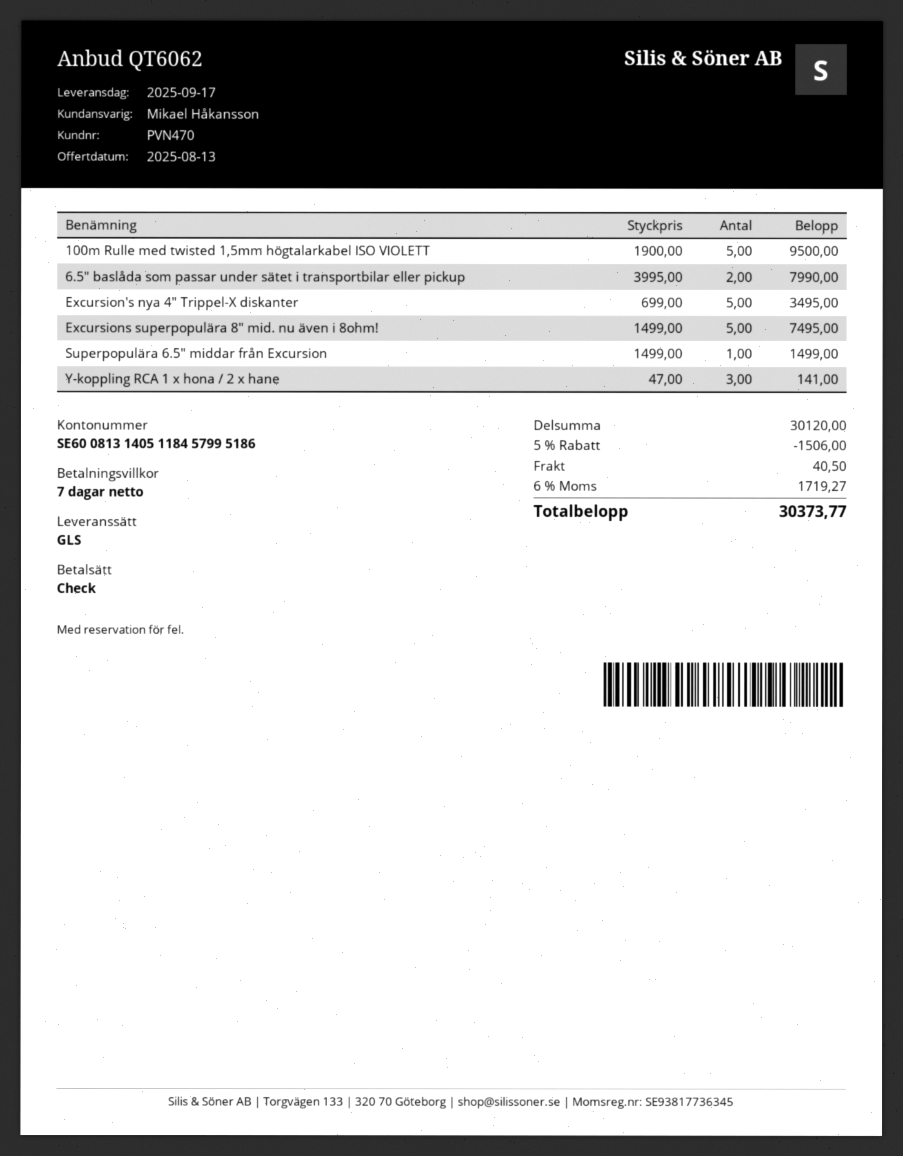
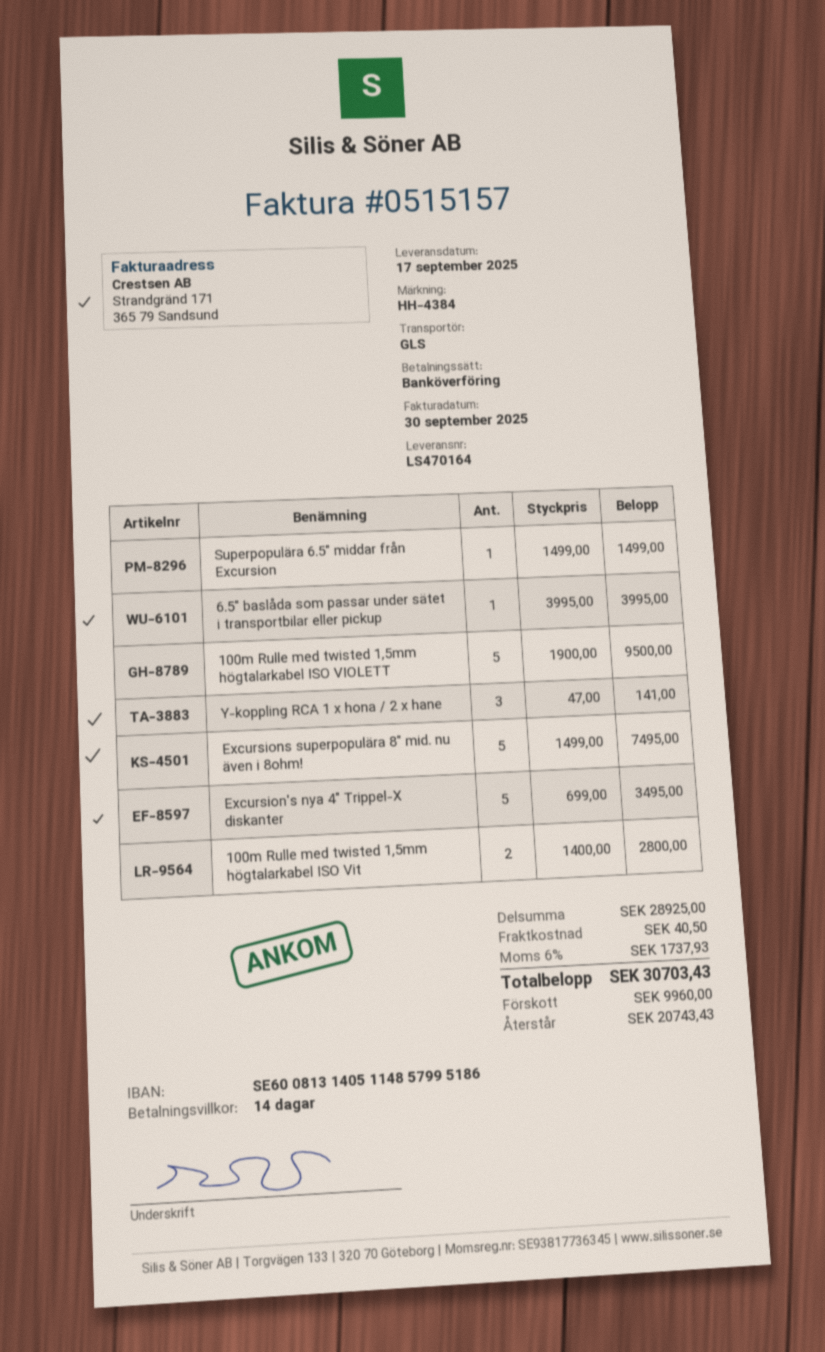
payment terms: 7 days -> 14 days
payment method: cheque -> bank transfer
bank account: SE6008131405118457995186 -> SE6008131405114857995186
6.5" baslåda som passar under sätet i transportbilar eller pickup: 2 x 3995.00 = 7990.00 -> 1 x 3995.00 = 3995.00
100m Rulle med twisted 1,5mm högtalarkabel ISO Vit: none -> 2 x 1400.00 = 2800.00
subtotal: 30120.00 -> 28925.00
discount: 5% = 1506.00 -> none
tax: 6% = 1719.27 -> 6% = 1737.93
total: 30373.77 -> 30703.43

